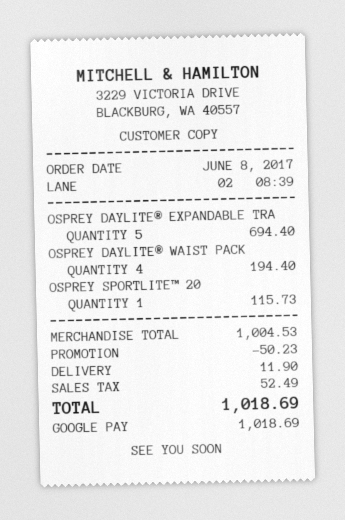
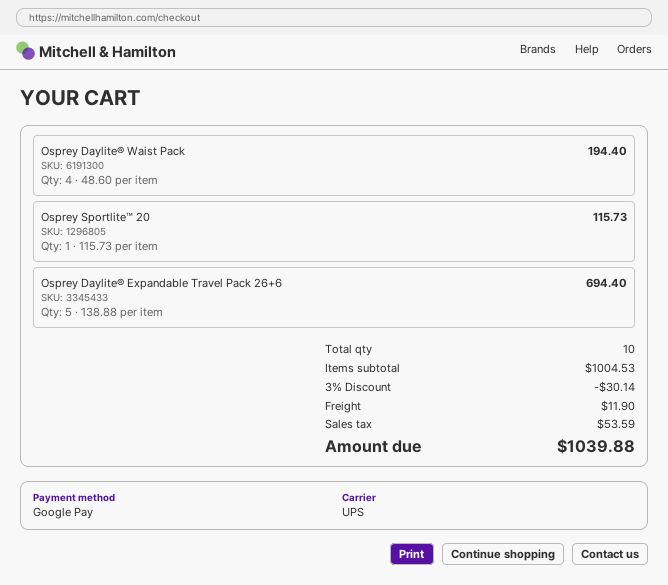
discount: 50.23 -> 30.14
tax: 52.49 -> 53.59
total: 1018.69 -> 1039.88

